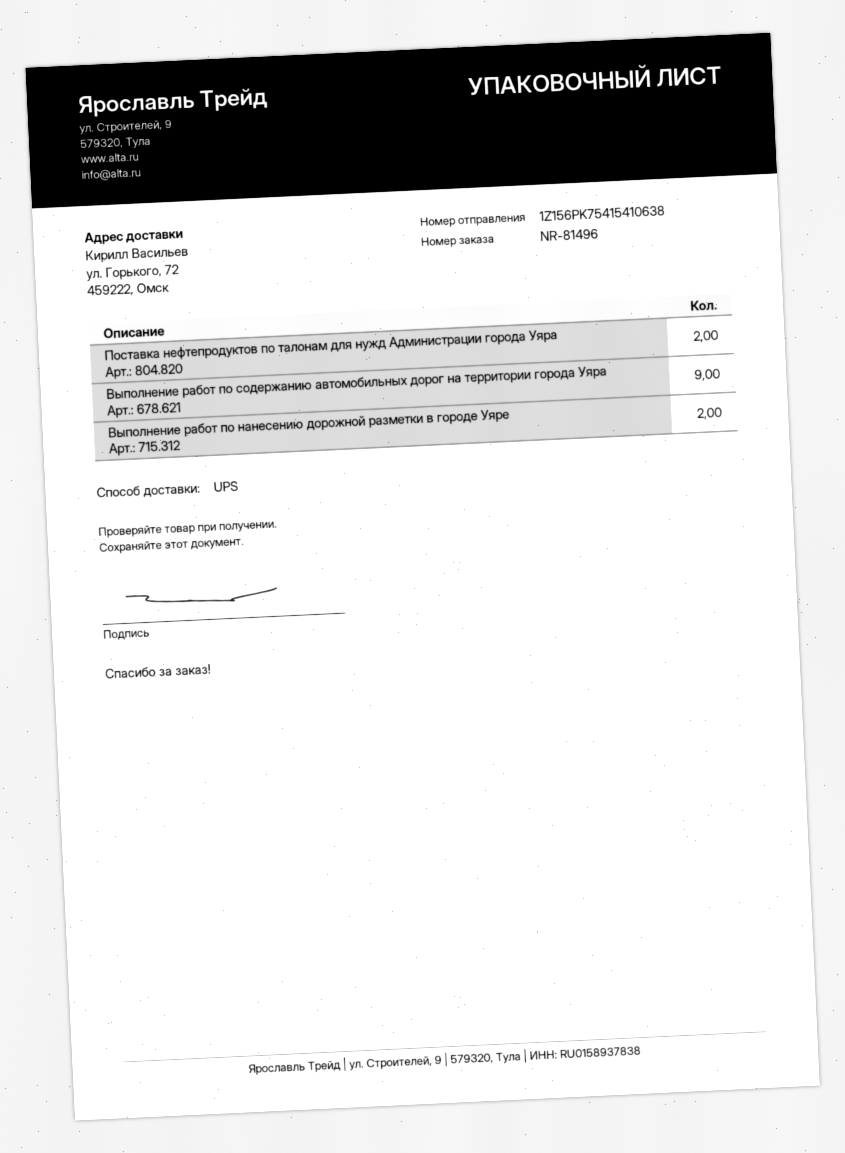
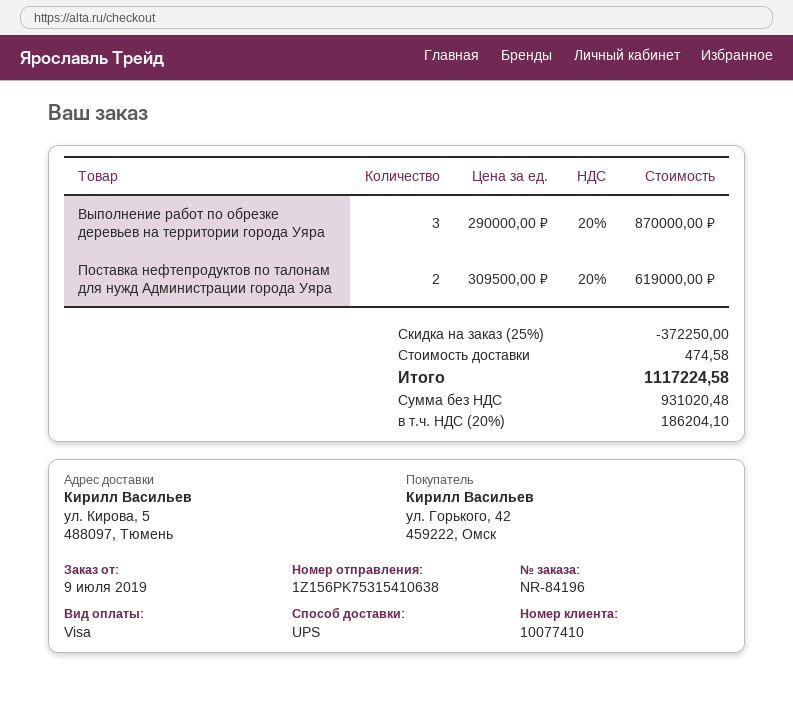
order number: NR-81496 -> NR-84196
tracking number: 1Z156PK75415410638 -> 1Z156PK75315410638
ship to: ул. Горького, 72, 459222, Омск -> ул. Кирова, 5, 488097, Тюмень
Выполнение работ по содержанию автомобильных дорог на территории города Уяра: 9 -> none
Выполнение работ по нанесению дорожной разметки в городе Уяре: 2 -> none
Выполнение работ по обрезке деревьев на территории города Уяра: none -> 3

